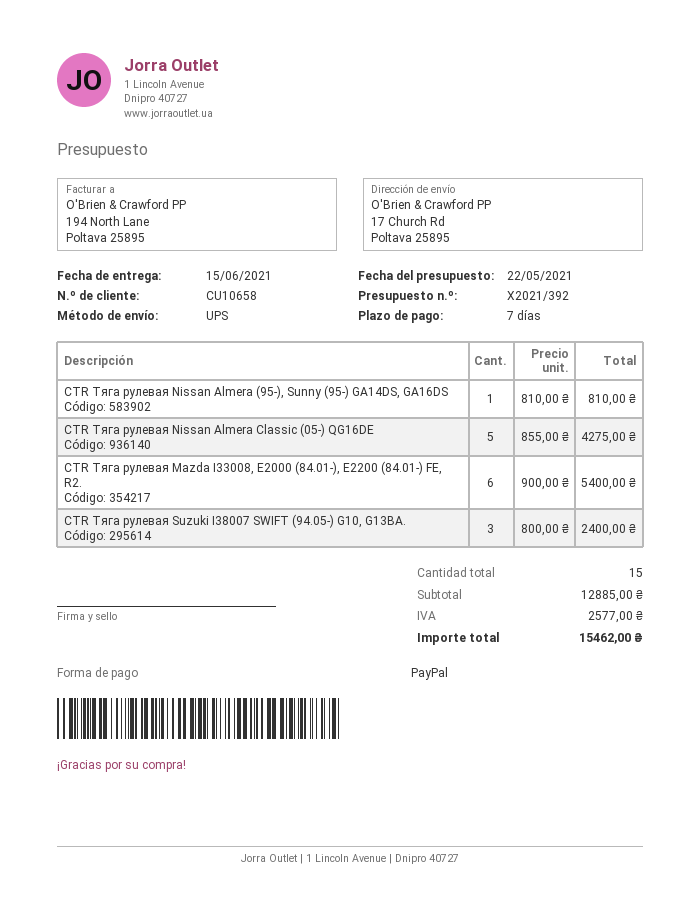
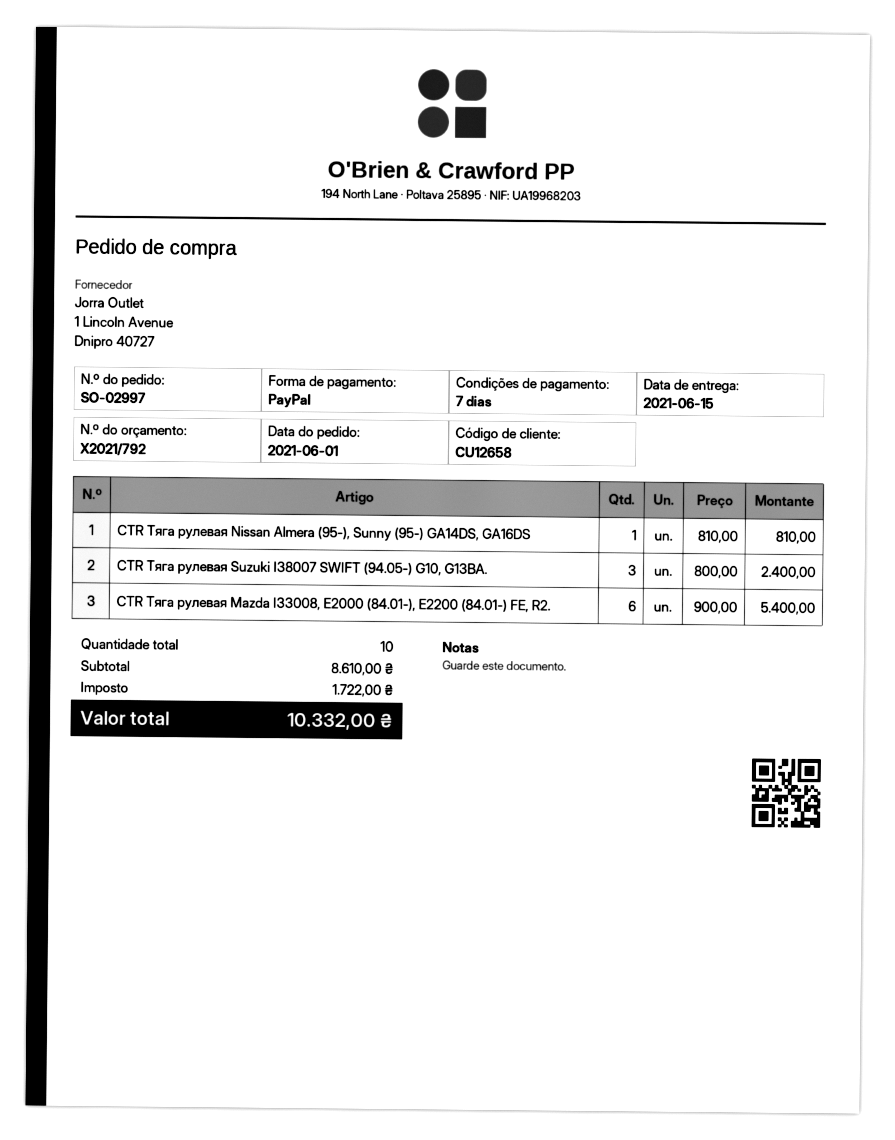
quote number: X2021/392 -> X2021/792
customer number: CU10658 -> CU12658
CTR Тяга рулевая Nissan Almera Classic (05-) QG16DE: 5 x 855.00 = 4275.00 -> none
total quantity: 15 -> 10
subtotal: 12885.00 -> 8610.00
tax: 2577.00 -> 1722.00
total: 15462.00 -> 10332.00

